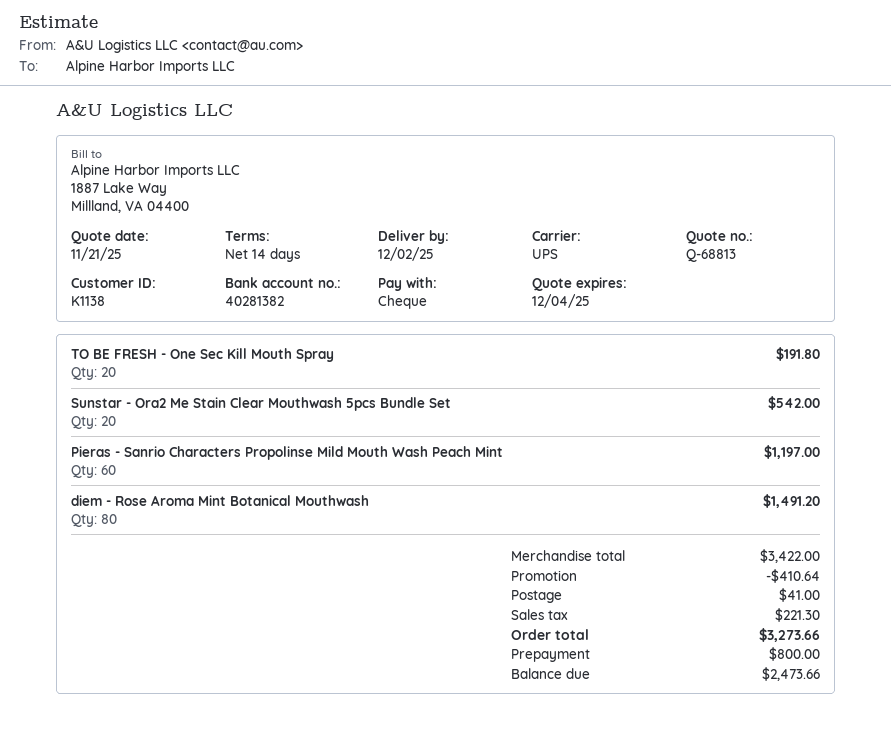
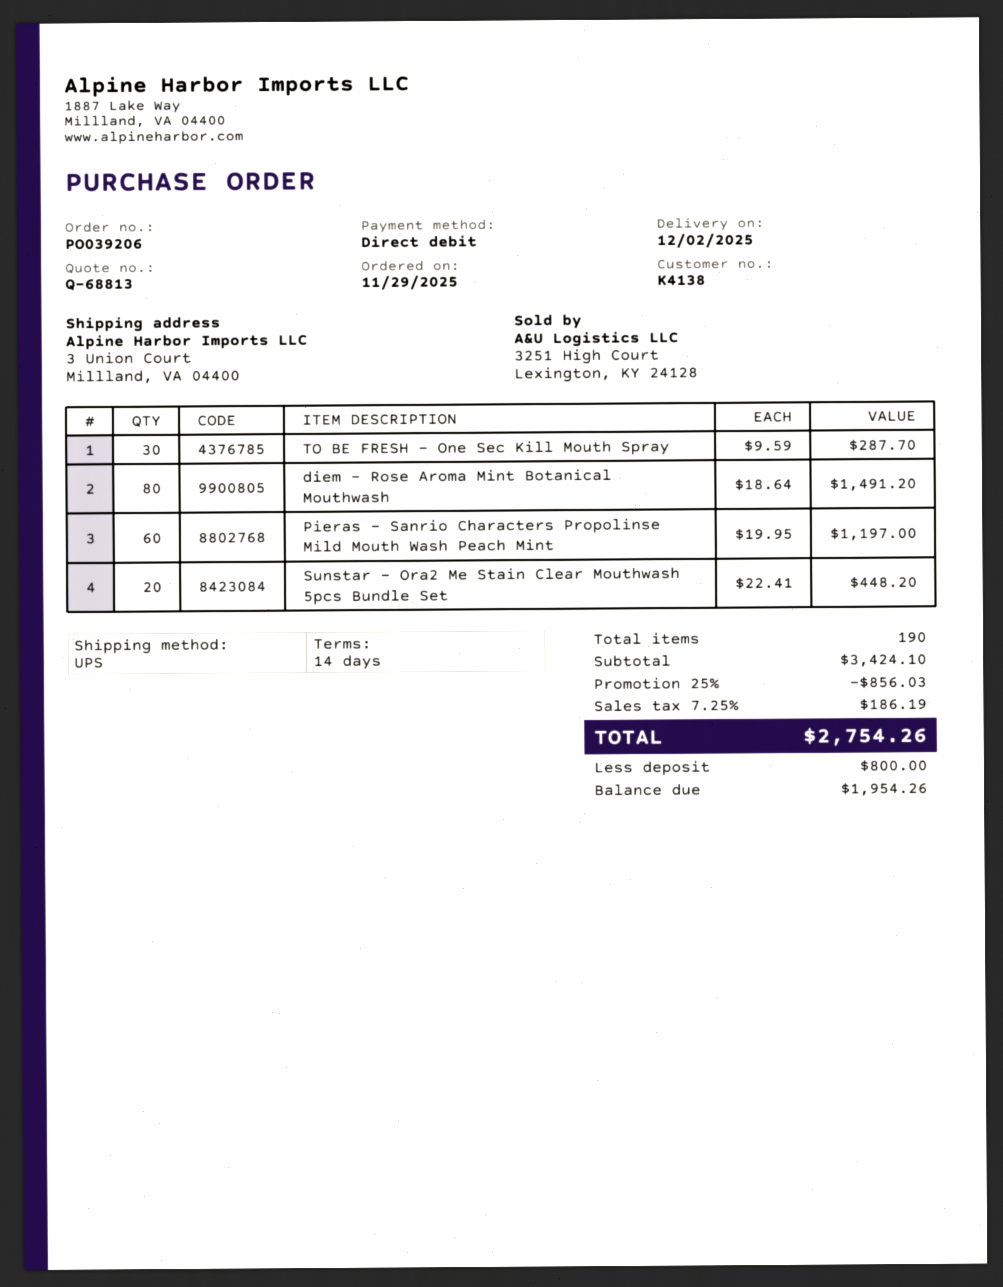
customer number: K1138 -> K4138
payment method: cheque -> direct debit
TO BE FRESH - One Sec Kill Mouth Spray: 20 for 191.80 -> 30 for 287.70
Sunstar - Ora2 Me Stain Clear Mouthwash 5pcs Bundle Set: 20 for 542.00 -> 20 for 448.20
subtotal: 3422.00 -> 3424.10
discount: 410.64 -> 856.03
shipping: 41.00 -> none
tax: 221.30 -> 186.19
total: 3273.66 -> 2754.26
balance: 2473.66 -> 1954.26

